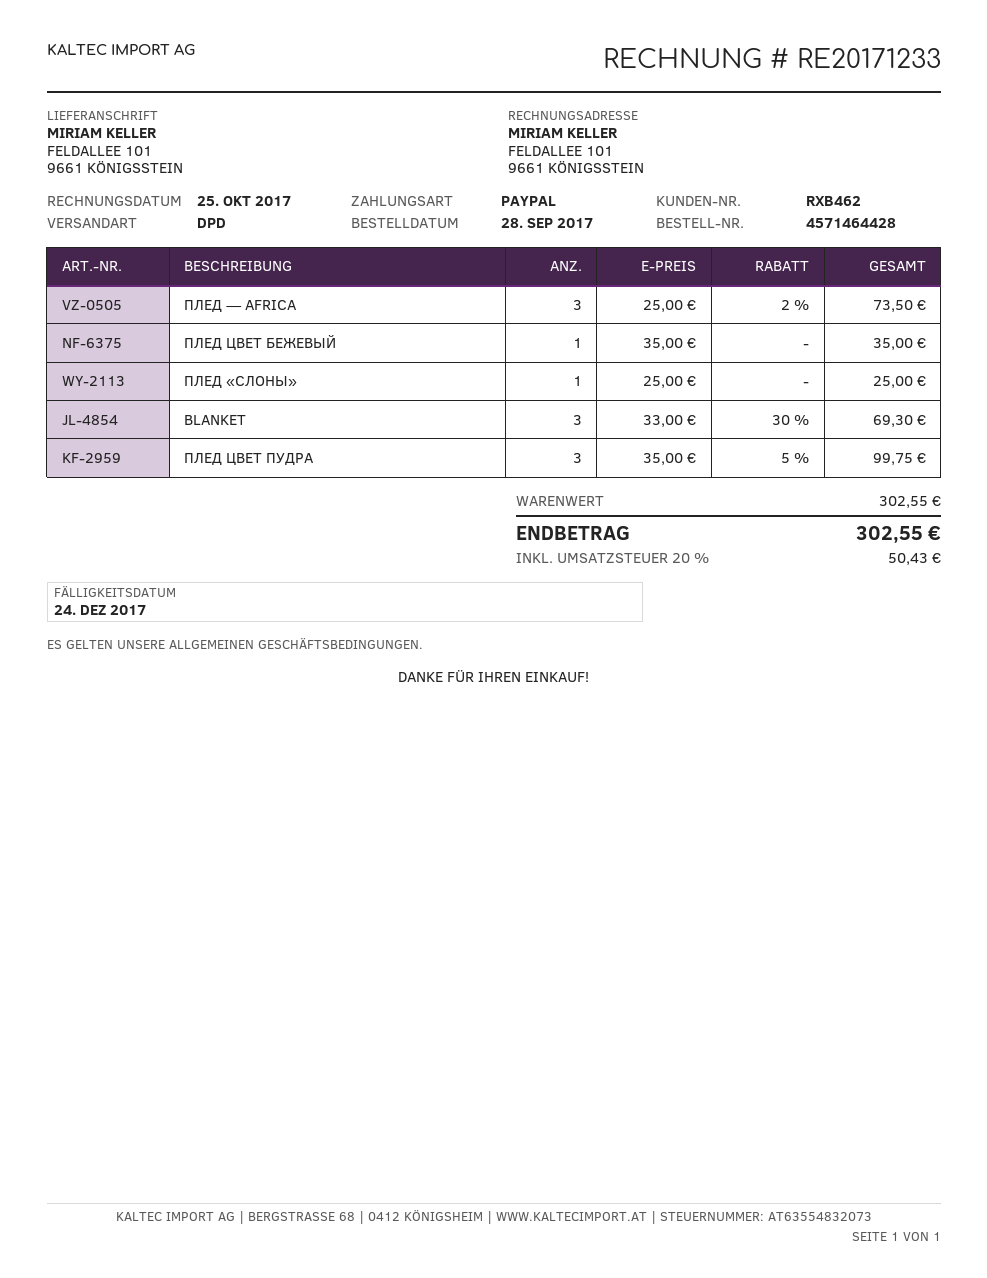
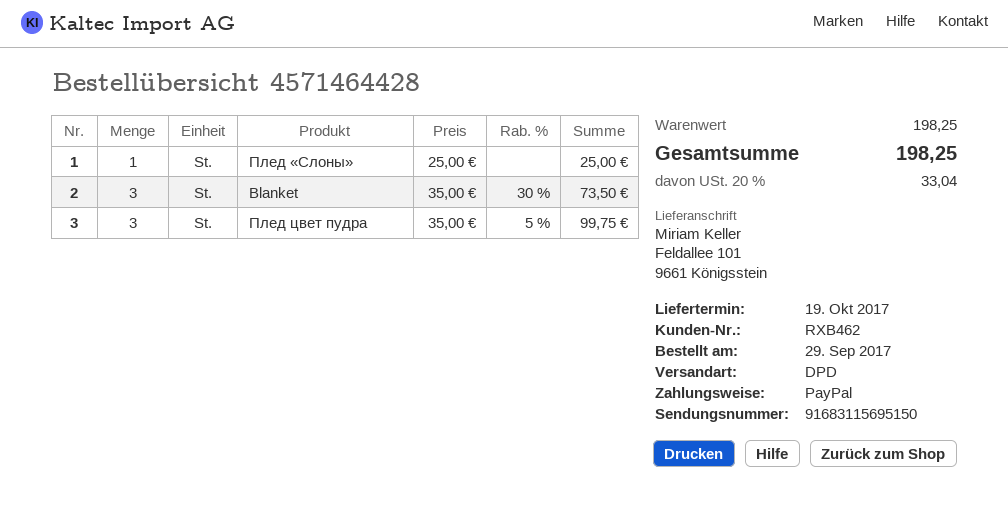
order date: 2017-09-28 -> 2017-09-29
ПЛЕД — AFRICA: 3 x 25.00 - 2% = 73.50 -> none
ПЛЕД ЦВЕТ БЕЖЕВЫЙ: 1 x 35.00 = 35.00 -> none
BLANKET: 3 x 33.00 - 30% = 69.30 -> 3 x 35.00 - 30% = 73.50
subtotal: 302.55 -> 198.25
tax: 20% = 50.43 -> 20% = 33.04
total: 302.55 -> 198.25

